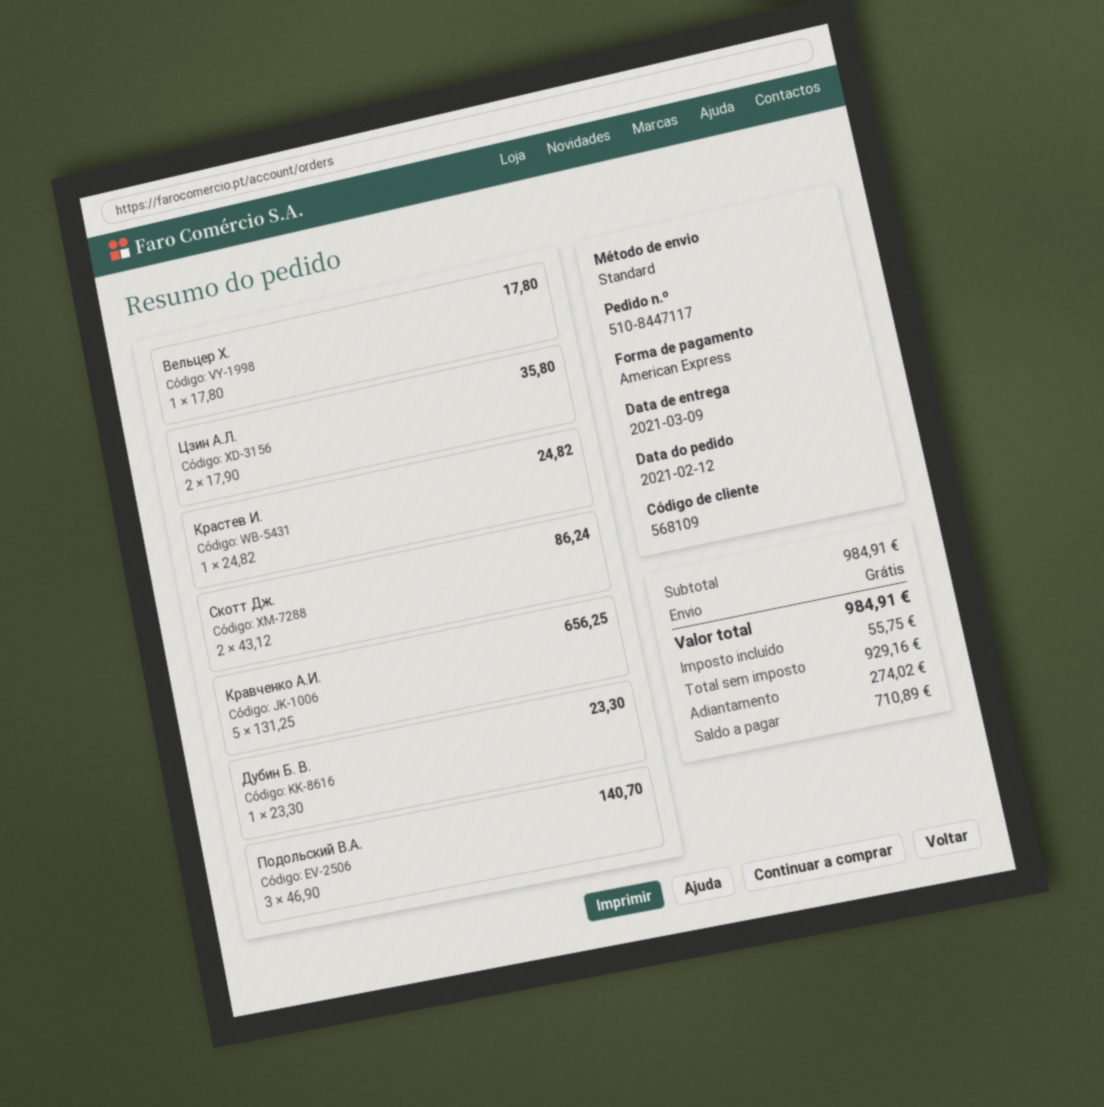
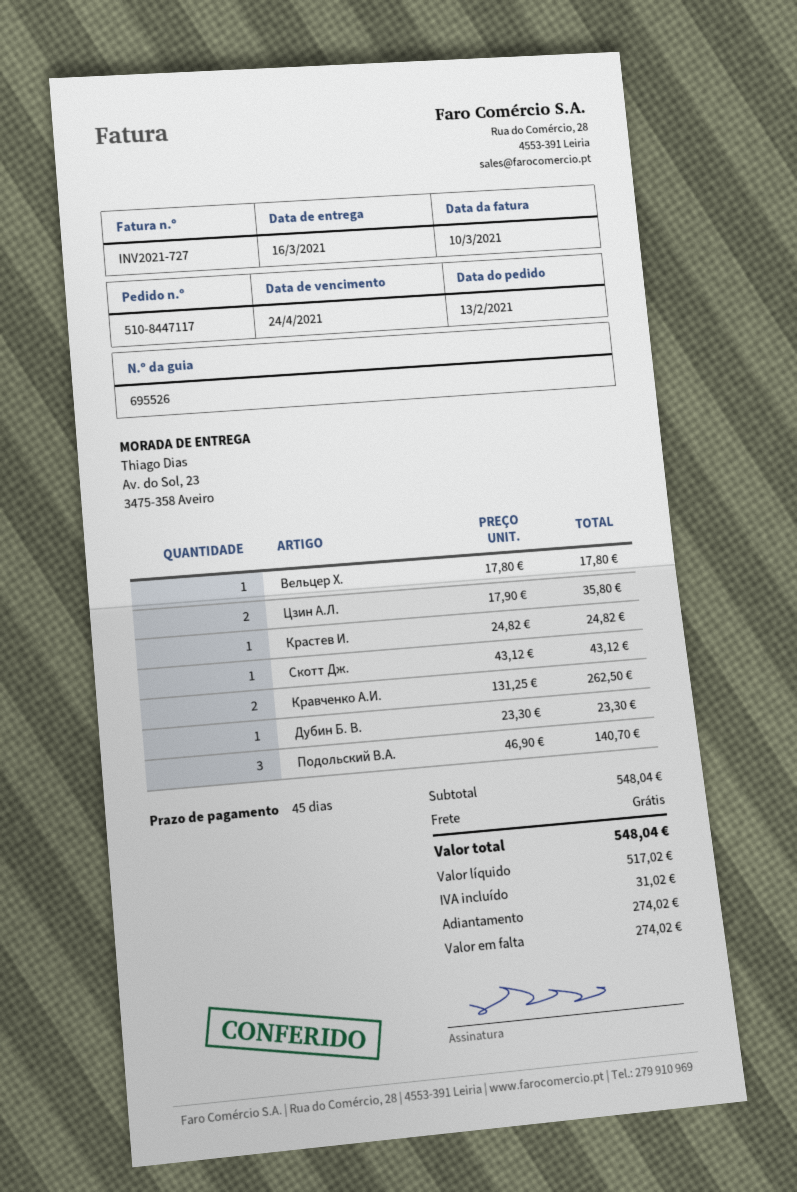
order date: 2021-02-12 -> 2021-02-13
delivery date: 2021-03-09 -> 2021-03-16
Скотт Дж.: 2 x 43.12 = 86.24 -> 1 x 43.12 = 43.12
Кравченко А.И.: 5 x 131.25 = 656.25 -> 2 x 131.25 = 262.50
subtotal: 984.91 -> 548.04
net: 929.16 -> 517.02
tax: 55.75 -> 31.02
total: 984.91 -> 548.04
balance: 710.89 -> 274.02

